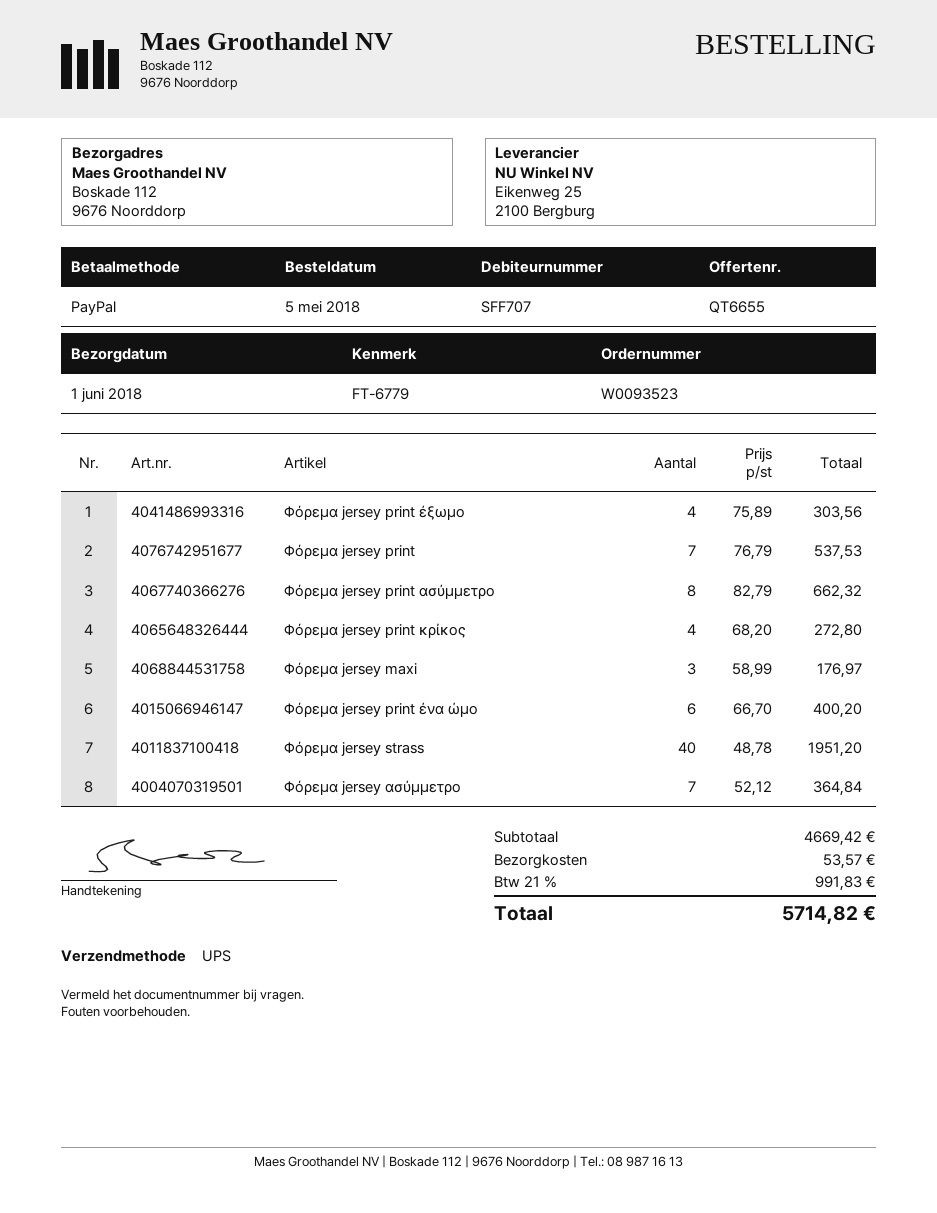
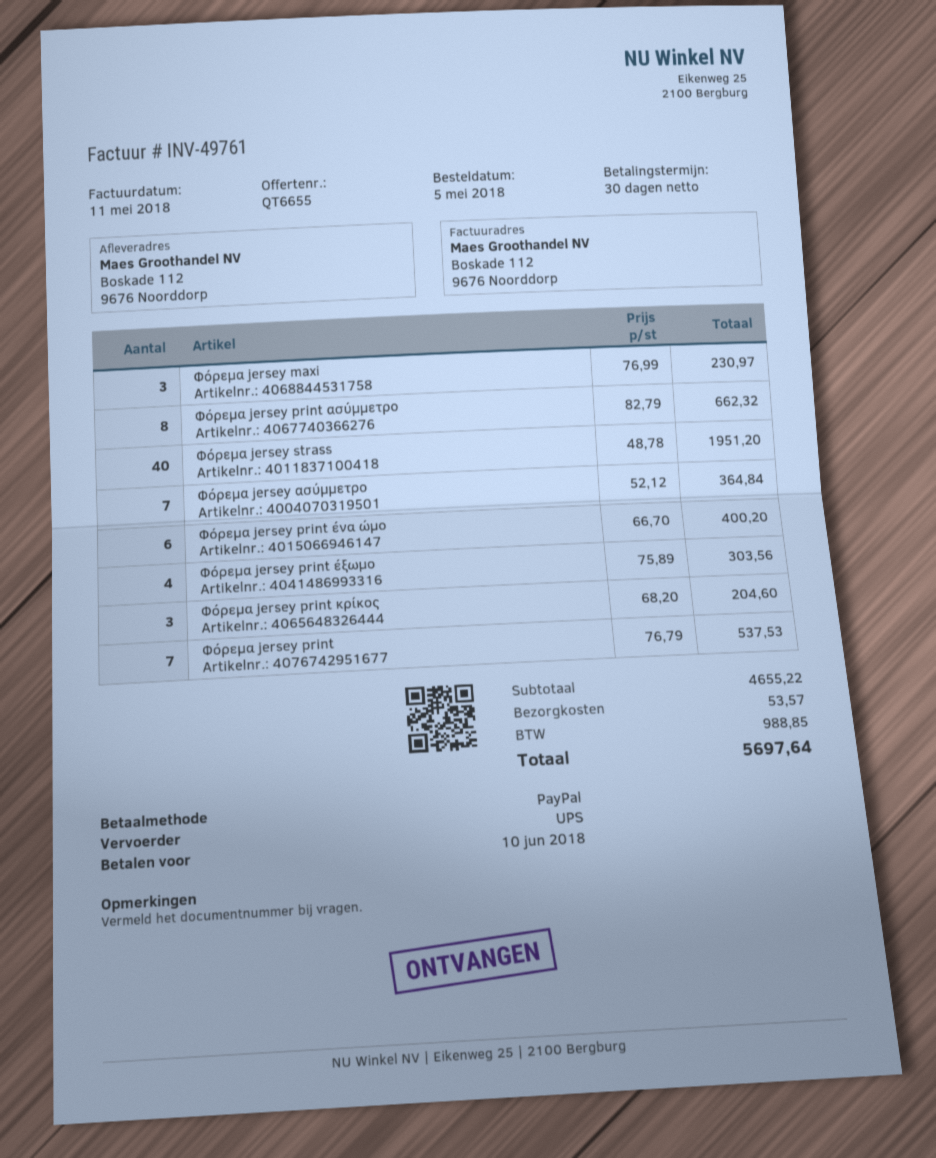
Φόρεμα jersey print κρίκος: 4 x 68.20 = 272.80 -> 3 x 68.20 = 204.60
Φόρεμα jersey maxi: 3 x 58.99 = 176.97 -> 3 x 76.99 = 230.97
subtotal: 4669.42 -> 4655.22
tax: 991.83 -> 988.85
total: 5714.82 -> 5697.64

